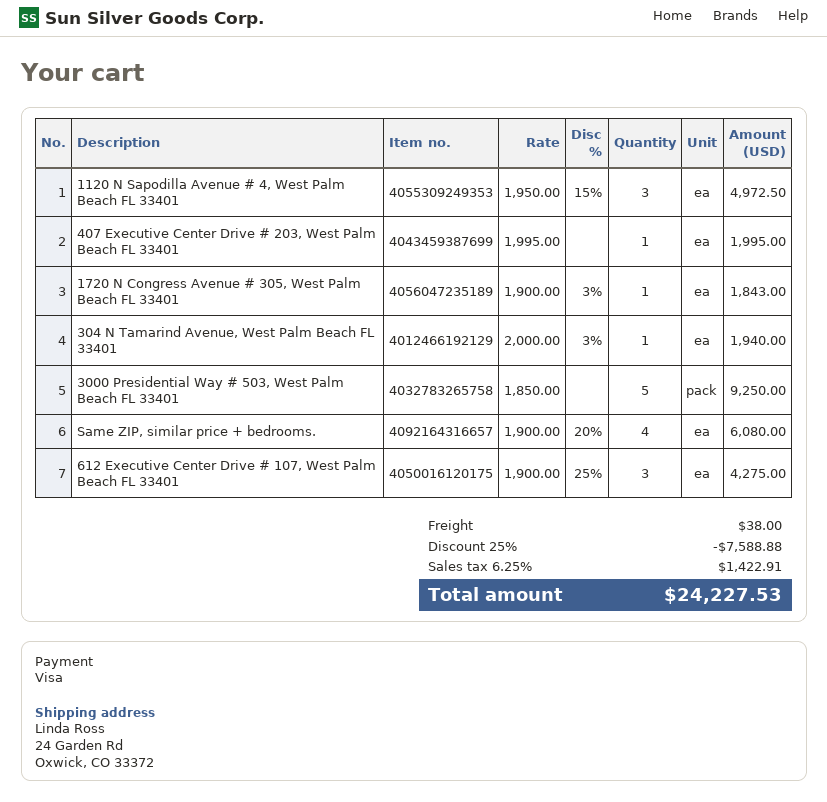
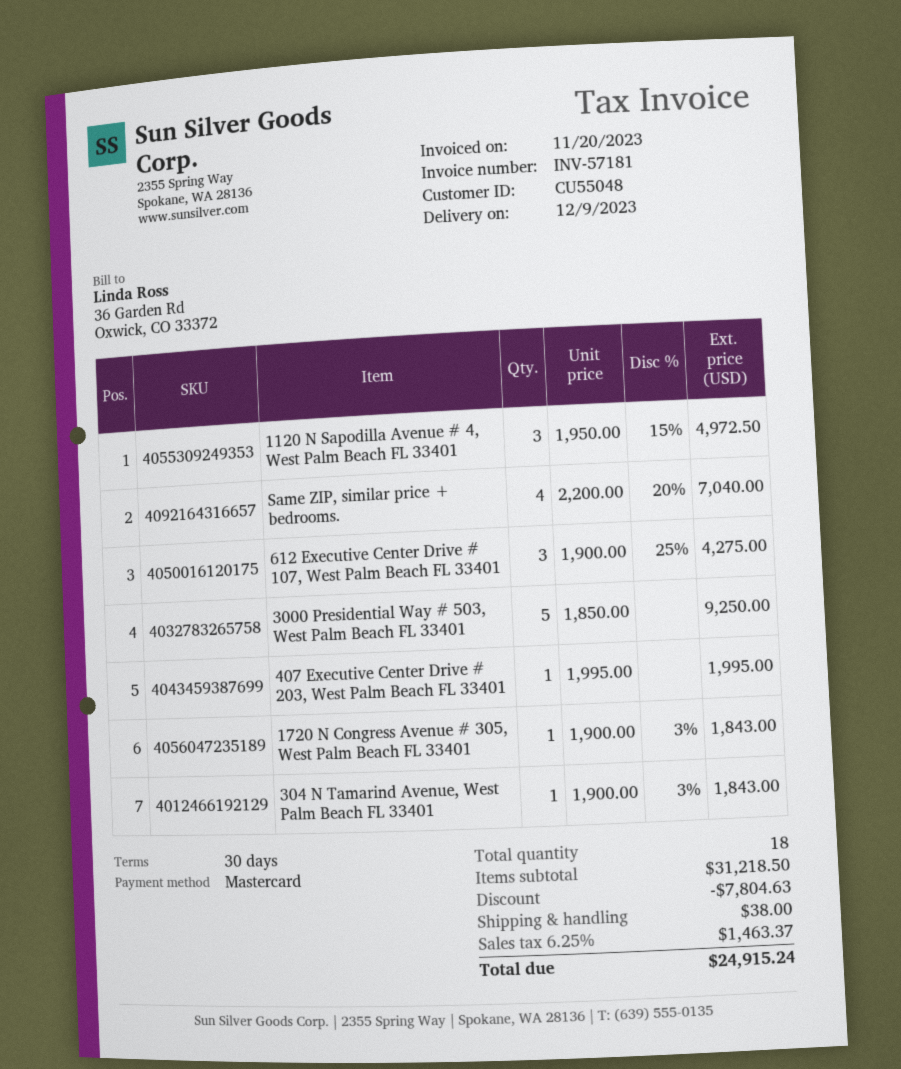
payment method: Visa -> Mastercard
304 N Tamarind Avenue, West Palm Beach FL 33401: 1 x 2000.00 - 3% = 1940.00 -> 1 x 1900.00 - 3% = 1843.00
Same ZIP, similar price + bedrooms.: 4 x 1900.00 - 20% = 6080.00 -> 4 x 2200.00 - 20% = 7040.00
discount: 7588.88 -> 7804.63
tax: 6.25% = 1422.91 -> 6.25% = 1463.37
total: 24227.53 -> 24915.24

